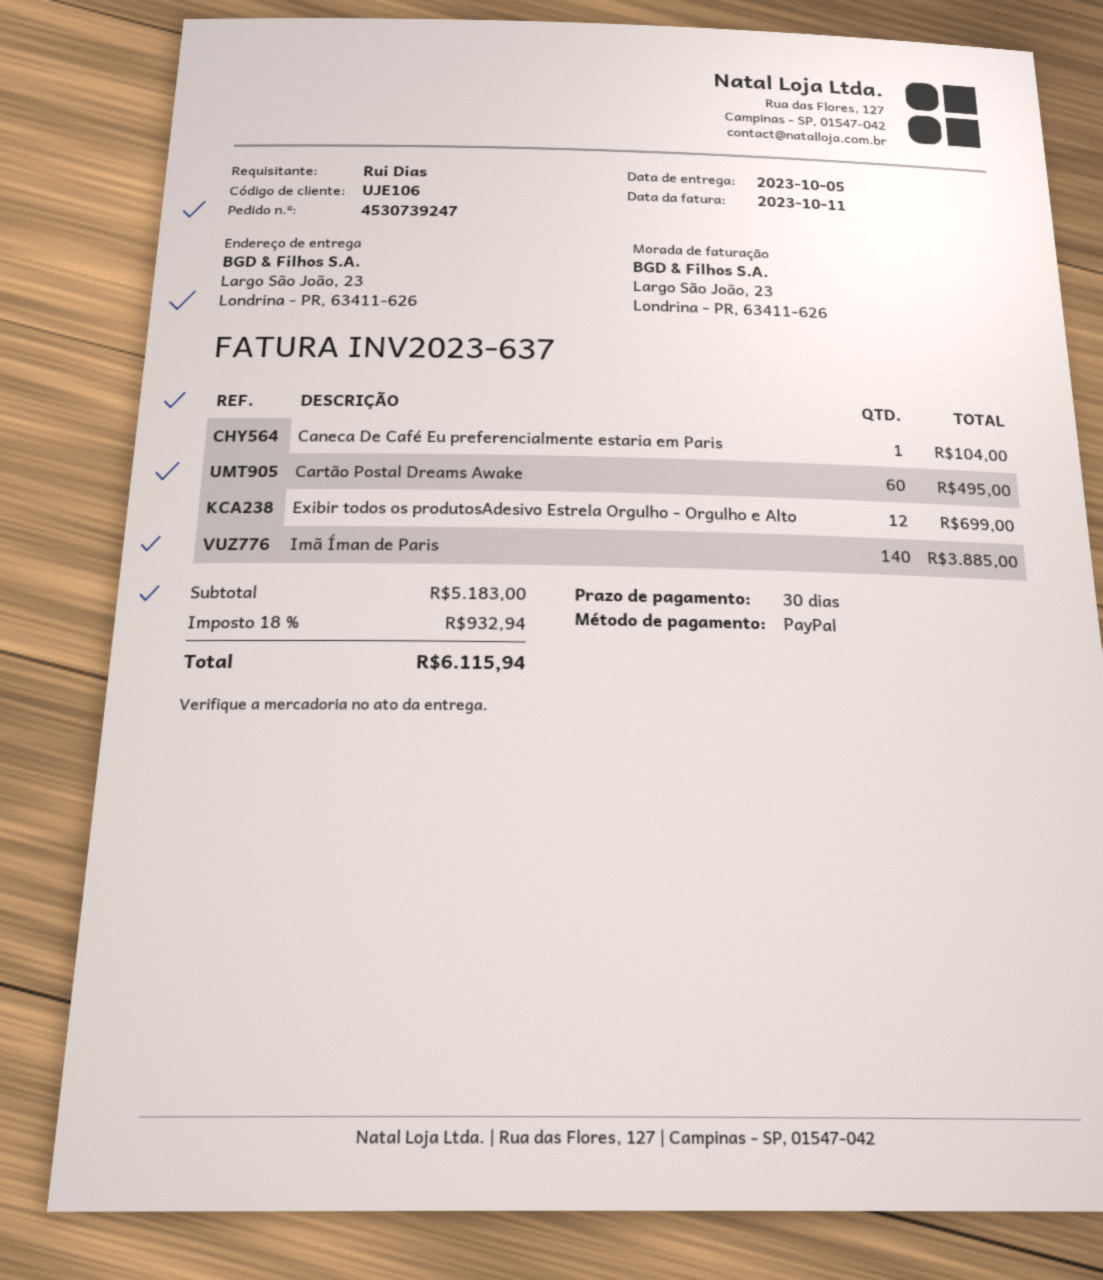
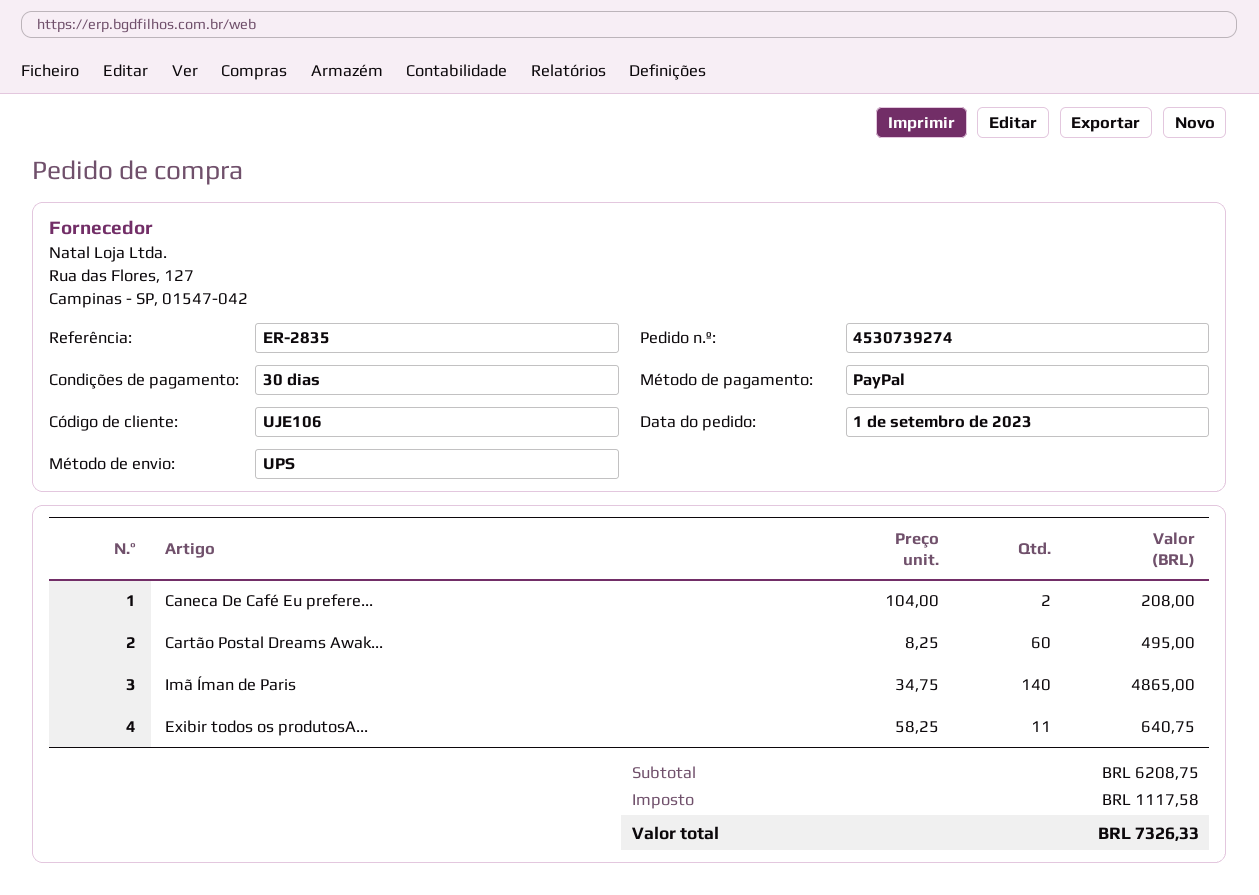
order number: 4530739247 -> 4530739274
Caneca De Café Eu preferencialmente estaria em Paris: 1 for 104.00 -> 2 for 208.00
Exibir todos os produtosAdesivo Estrela Orgulho - Orgulho e Alto: 12 for 699.00 -> 11 for 640.75
Imã Íman de Paris: 140 for 3885.00 -> 140 for 4865.00
subtotal: 5183.00 -> 6208.75
tax: 932.94 -> 1117.58
total: 6115.94 -> 7326.33

